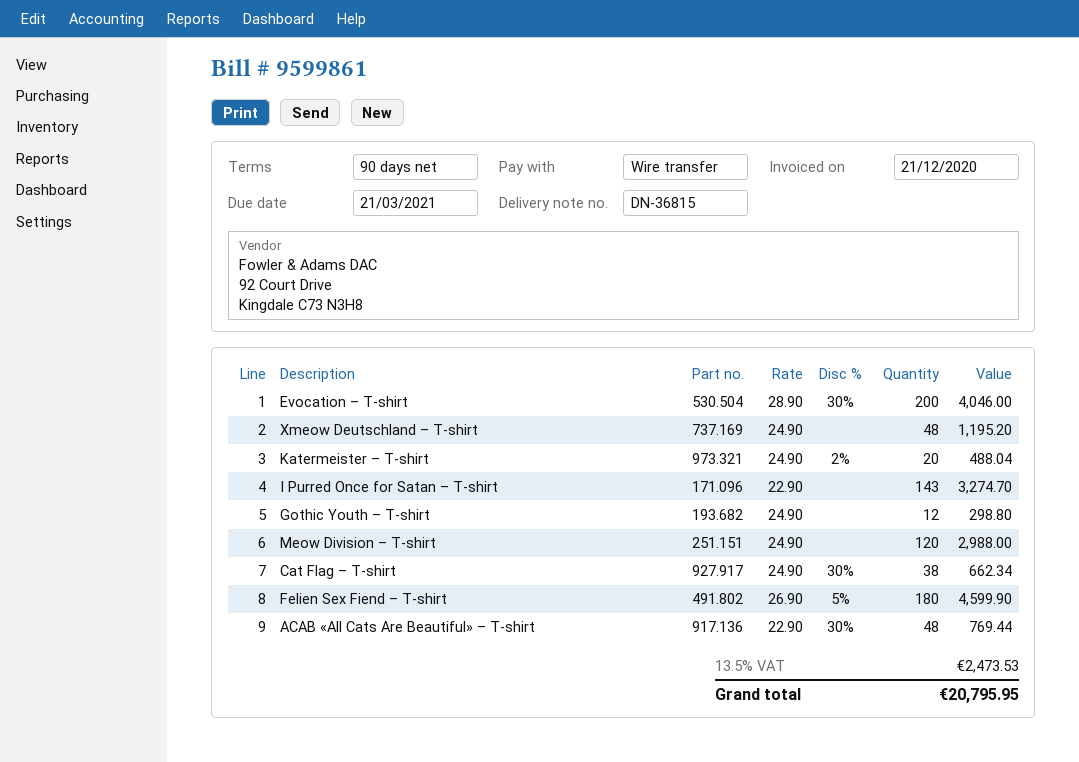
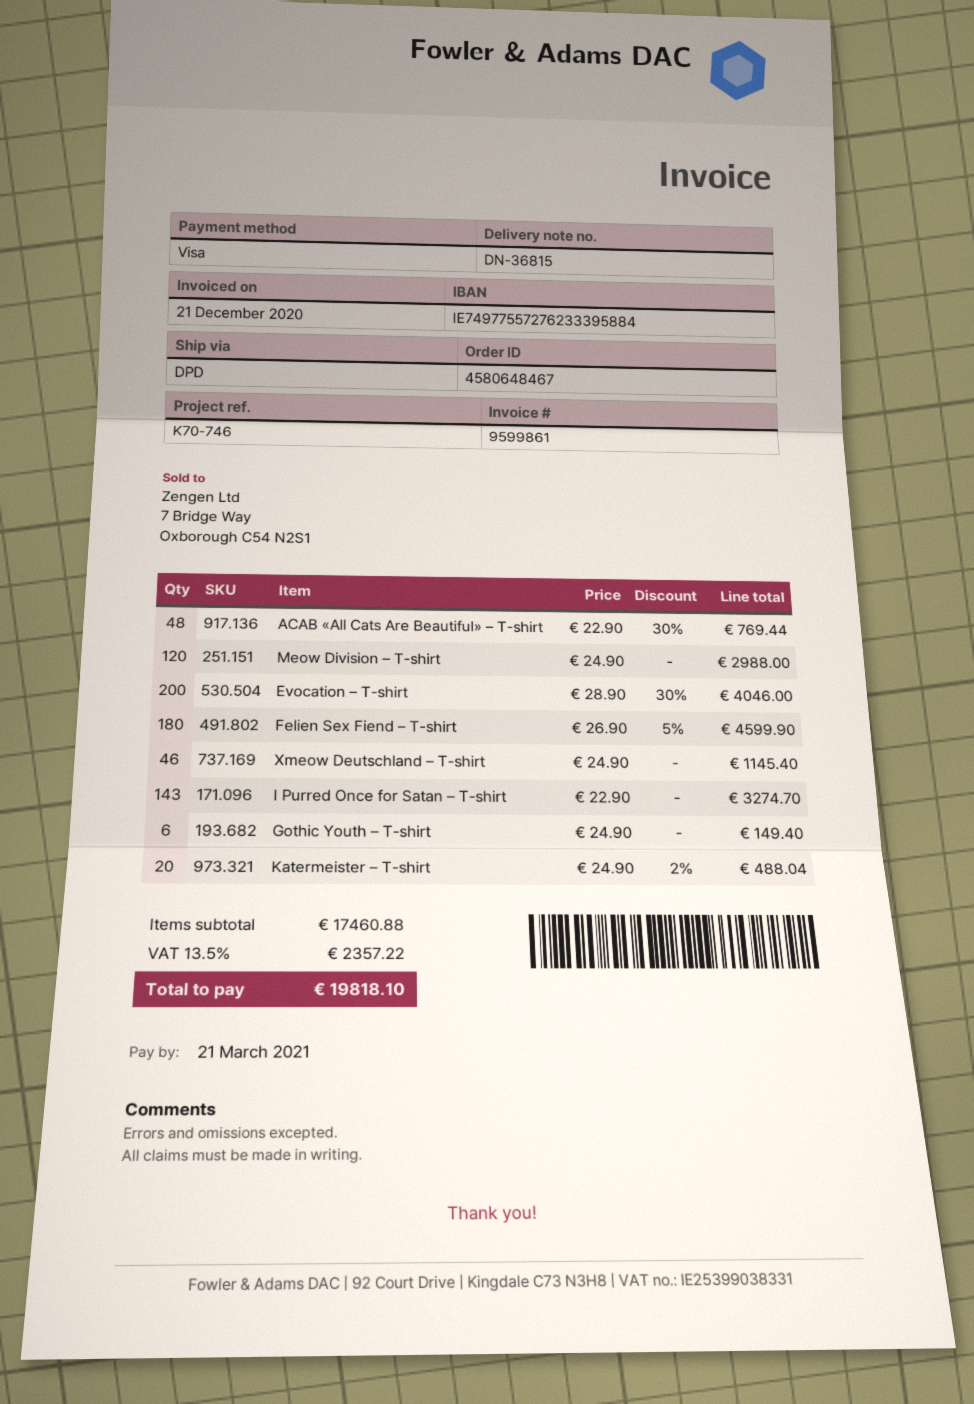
payment method: bank transfer -> Visa
Xmeow Deutschland – T-shirt: 48 x 24.90 = 1195.20 -> 46 x 24.90 = 1145.40
Gothic Youth – T-shirt: 12 x 24.90 = 298.80 -> 6 x 24.90 = 149.40
Cat Flag – T-shirt: 38 x 24.90 - 30% = 662.34 -> none
tax: 13.5% = 2473.53 -> 13.5% = 2357.22
total: 20795.95 -> 19818.10

